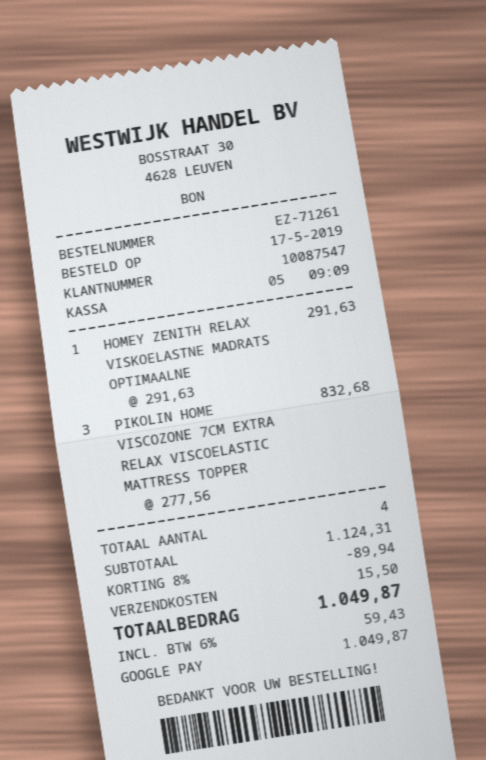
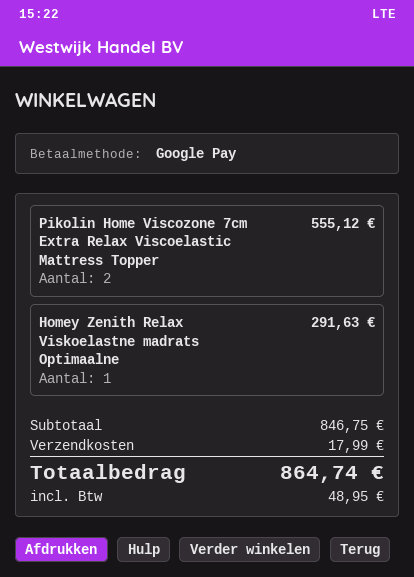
PIKOLIN HOME VISCOZONE 7CM EXTRA RELAX VISCOELASTIC MATTRESS TOPPER: 3 for 832.68 -> 2 for 555.12
subtotal: 1124.31 -> 846.75
discount: 8% = 89.94 -> none
shipping: 15.50 -> 17.99
tax: 59.43 -> 48.95
total: 1049.87 -> 864.74

